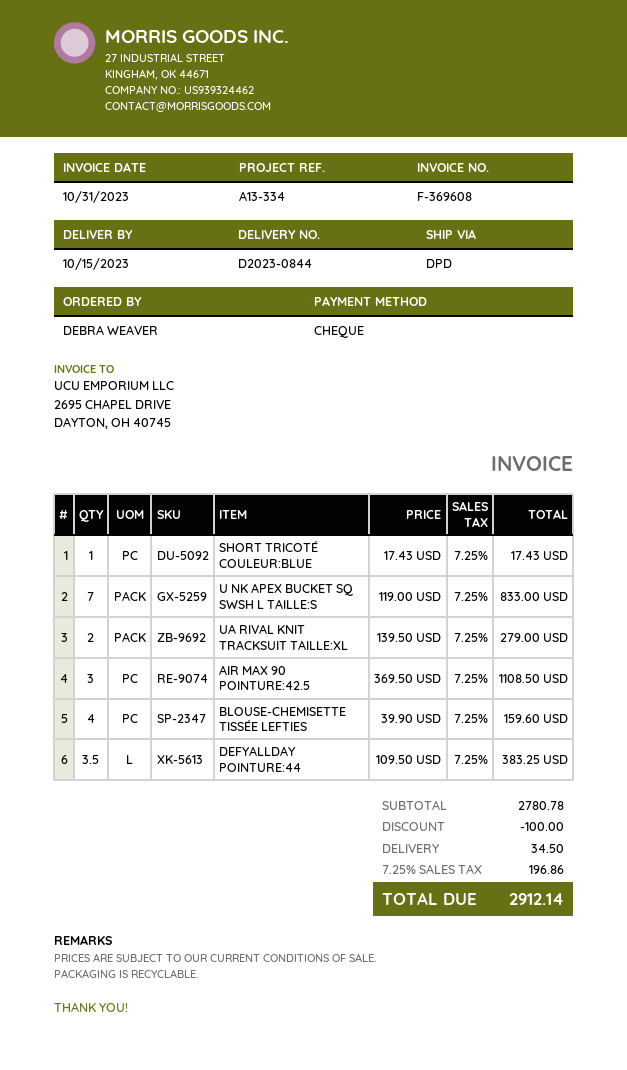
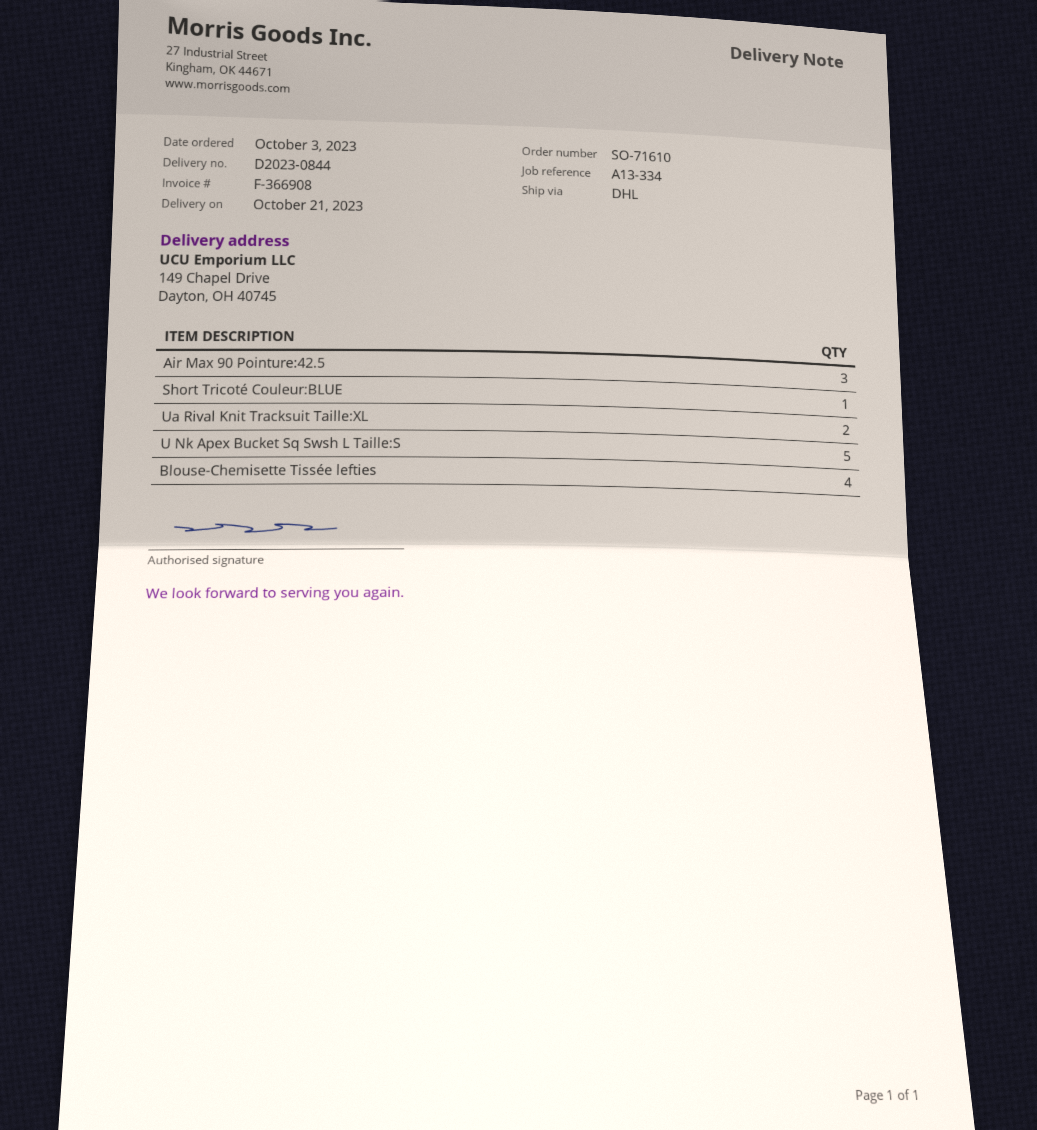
delivery date: 2023-10-15 -> 2023-10-21
invoice number: F-369608 -> F-366908
shipping method: DPD -> DHL
U NK APEX BUCKET SQ SWSH L TAILLE:S: 7 -> 5
DEFYALLDAY POINTURE:44: 3.5 -> none

